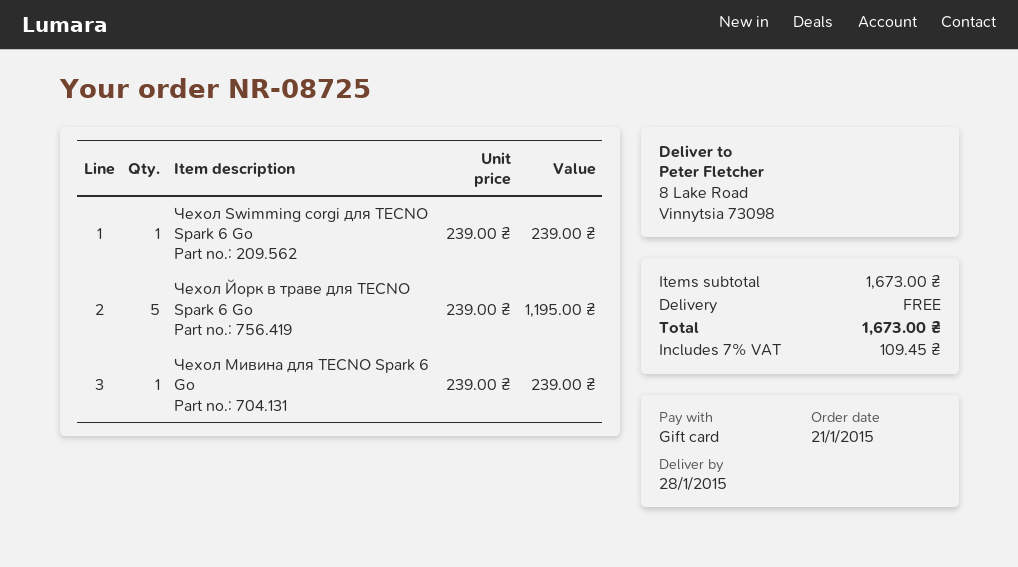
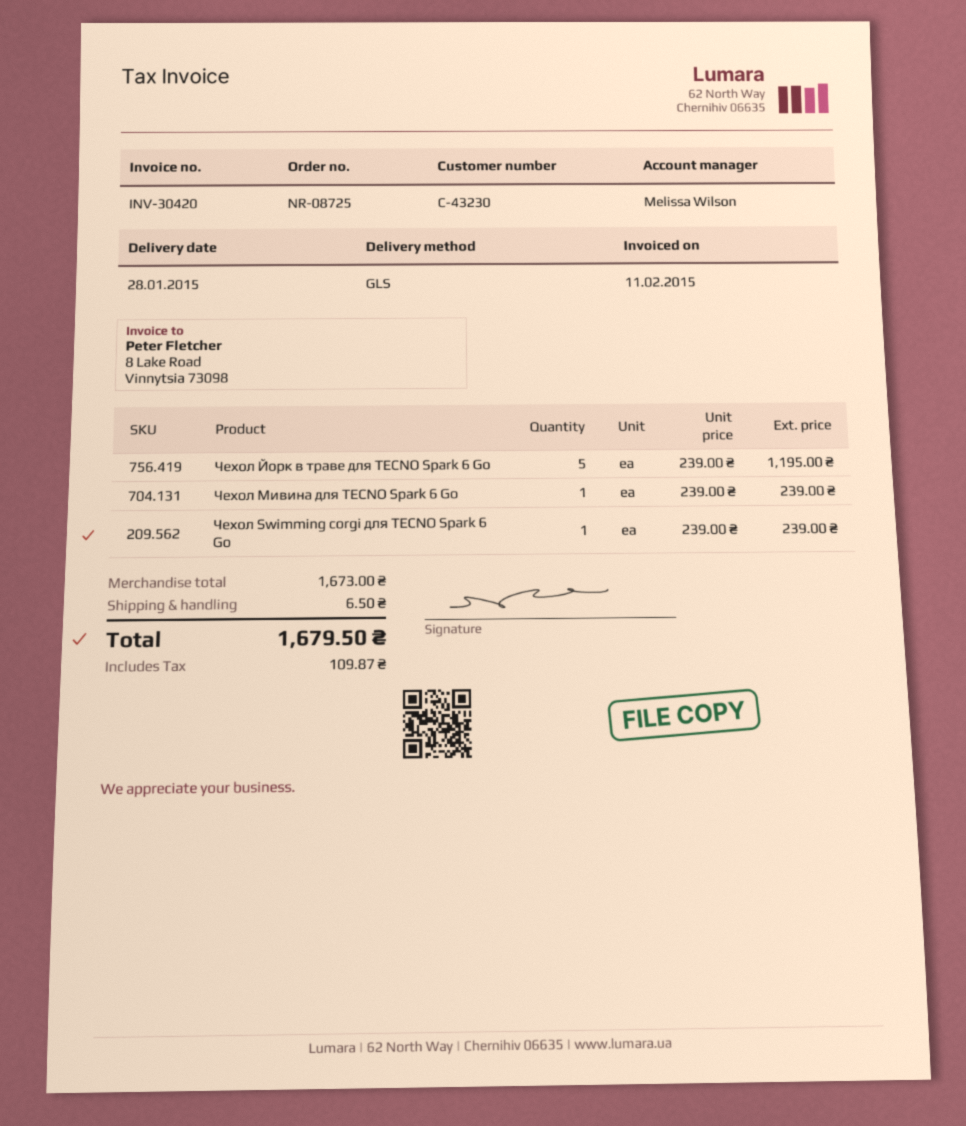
shipping: 0.00 -> 6.50
tax: 109.45 -> 109.87
total: 1673.00 -> 1679.50

